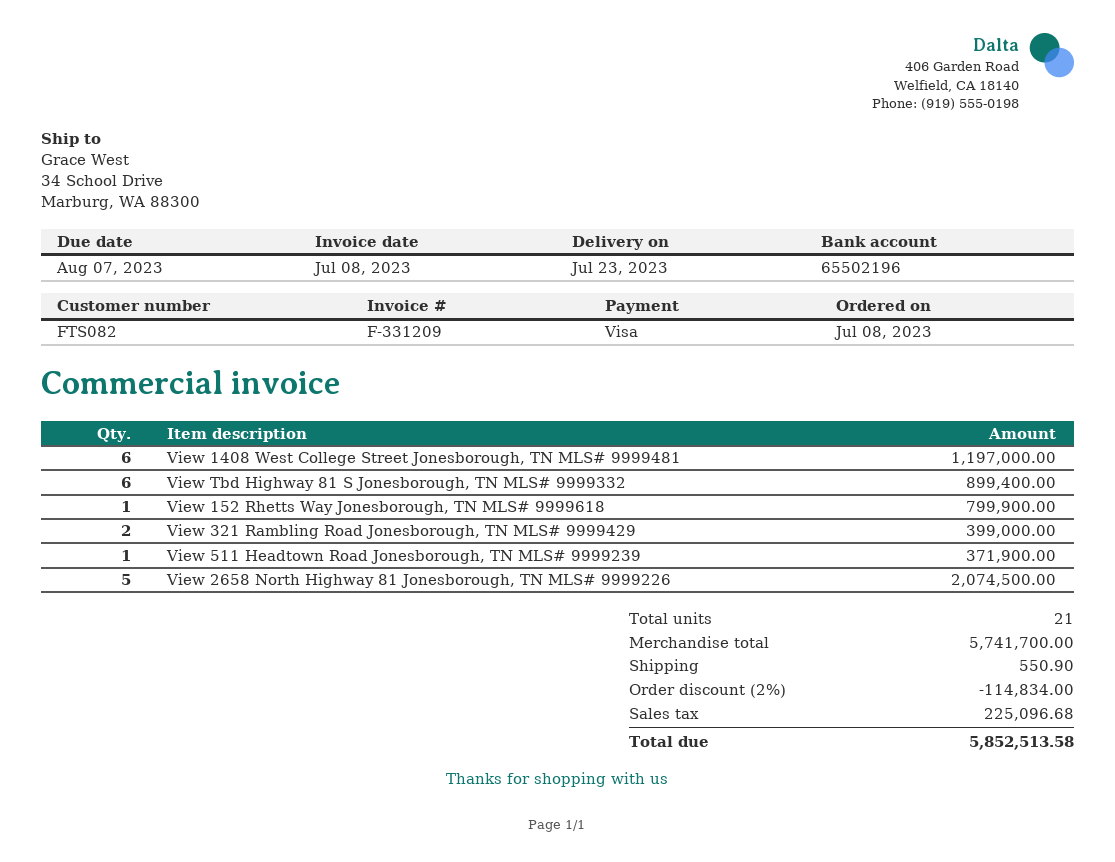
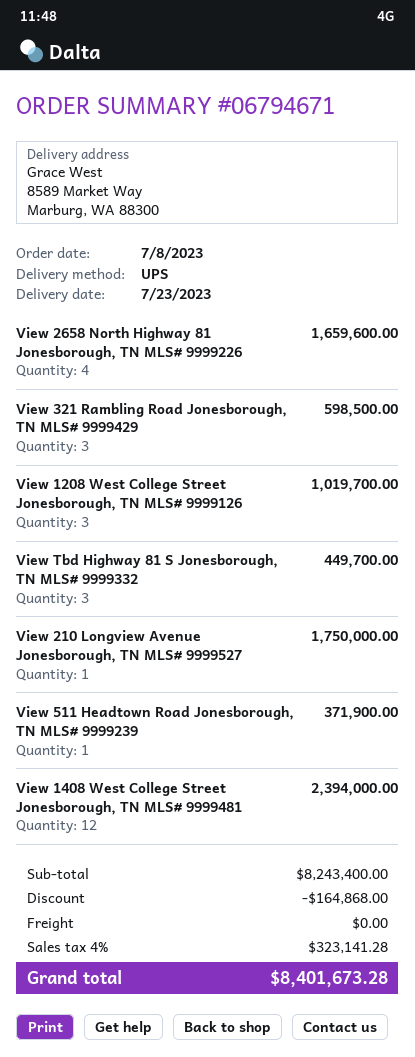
ship to: 34 School Drive, Marburg, WA 88300 -> 8589 Market Way, Marburg, WA 88300
View 1408 West College Street Jonesborough, TN MLS# 9999481: 6 for 1197000.00 -> 12 for 2394000.00
View Tbd Highway 81 S Jonesborough, TN MLS# 9999332: 6 for 899400.00 -> 3 for 449700.00
View 152 Rhetts Way Jonesborough, TN MLS# 9999618: 1 for 799900.00 -> none
View 321 Rambling Road Jonesborough, TN MLS# 9999429: 2 for 399000.00 -> 3 for 598500.00
View 2658 North Highway 81 Jonesborough, TN MLS# 9999226: 5 for 2074500.00 -> 4 for 1659600.00
View 1208 West College Street Jonesborough, TN MLS# 9999126: none -> 3 for 1019700.00
View 210 Longview Avenue Jonesborough, TN MLS# 9999527: none -> 1 for 1750000.00
subtotal: 5741700.00 -> 8243400.00
discount: 114834.00 -> 164868.00
shipping: 550.90 -> 0.00
tax: 225096.68 -> 323141.28
total: 5852513.58 -> 8401673.28

